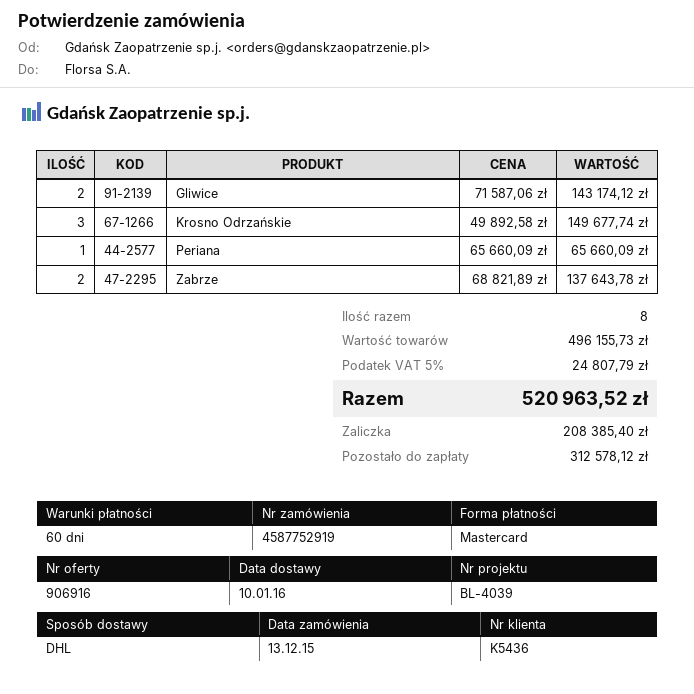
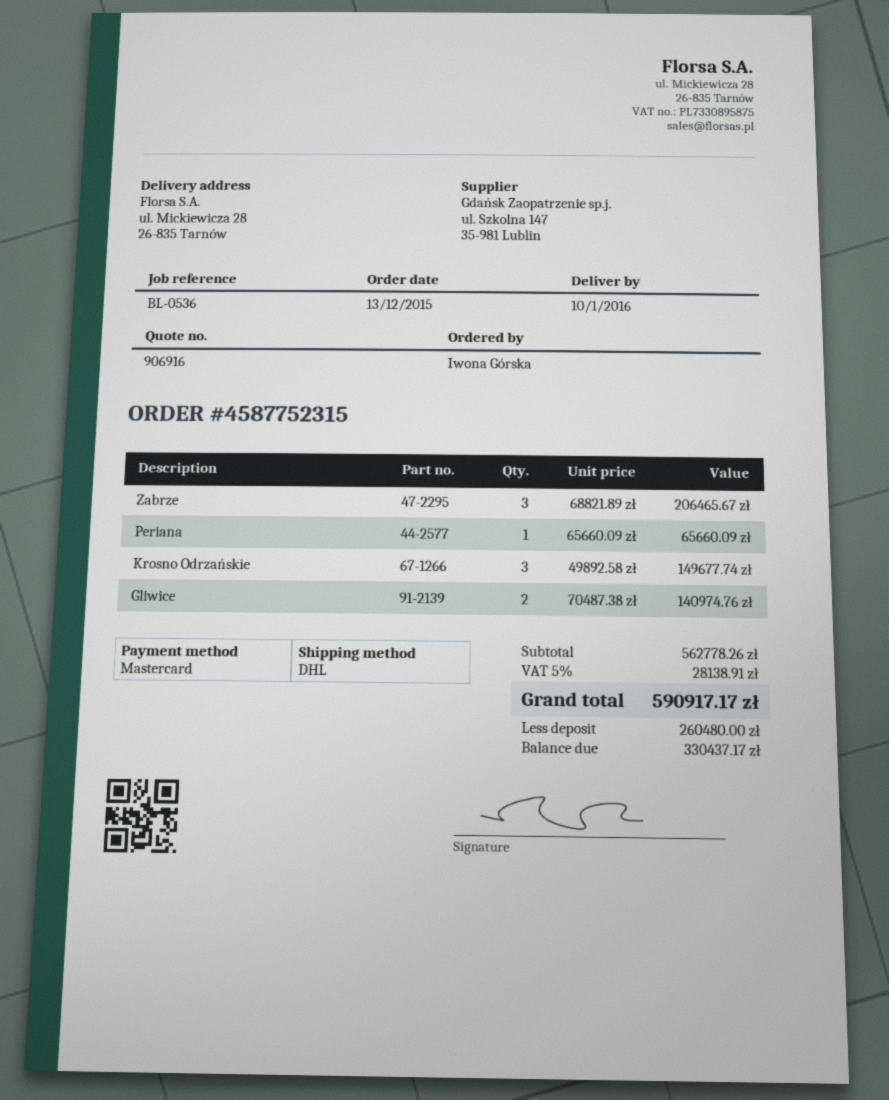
order number: 4587752919 -> 4587752315
reference: BL-4039 -> BL-0536
Gliwice: 2 x 71587.06 = 143174.12 -> 2 x 70487.38 = 140974.76
Zabrze: 2 x 68821.89 = 137643.78 -> 3 x 68821.89 = 206465.67
subtotal: 496155.73 -> 562778.26
tax: 5% = 24807.79 -> 5% = 28138.91
total: 520963.52 -> 590917.17
deposit: 208385.40 -> 260480.00
balance: 312578.12 -> 330437.17

